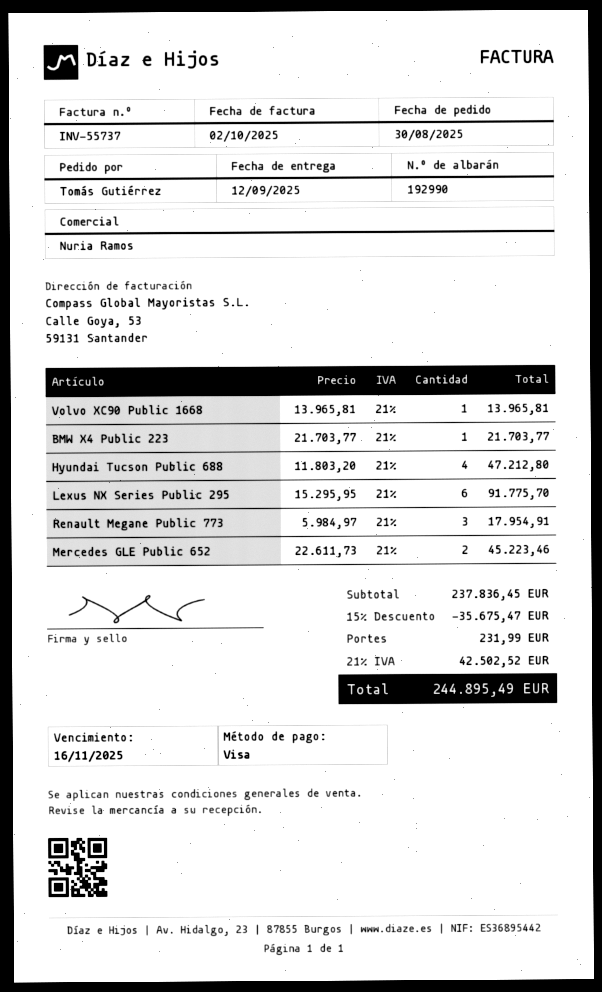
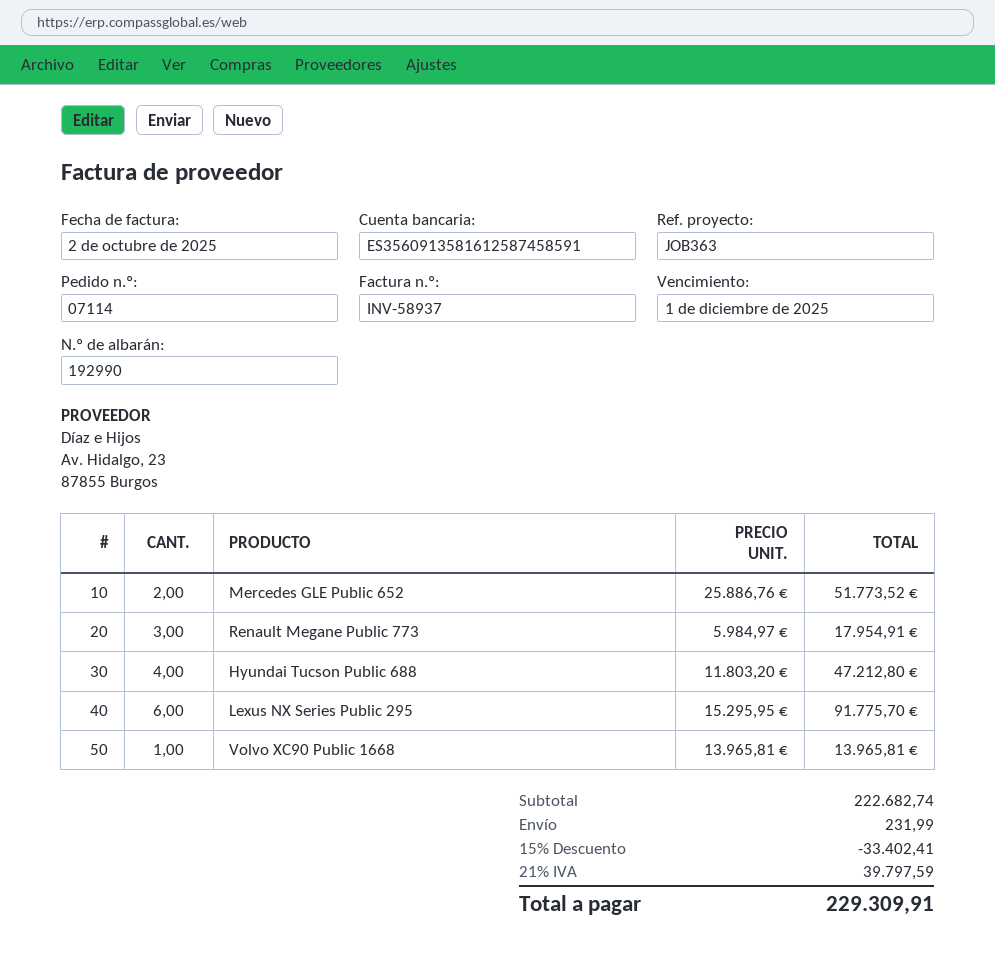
invoice number: INV-55737 -> INV-58937
due date: 2025-11-16 -> 2025-12-01
BMW X4 Public 223: 1 x 21703.77 = 21703.77 -> none
Mercedes GLE Public 652: 2 x 22611.73 = 45223.46 -> 2 x 25886.76 = 51773.52
subtotal: 237836.45 -> 222682.74
discount: 15% = 35675.47 -> 15% = 33402.41
tax: 21% = 42502.52 -> 21% = 39797.59
total: 244895.49 -> 229309.91

